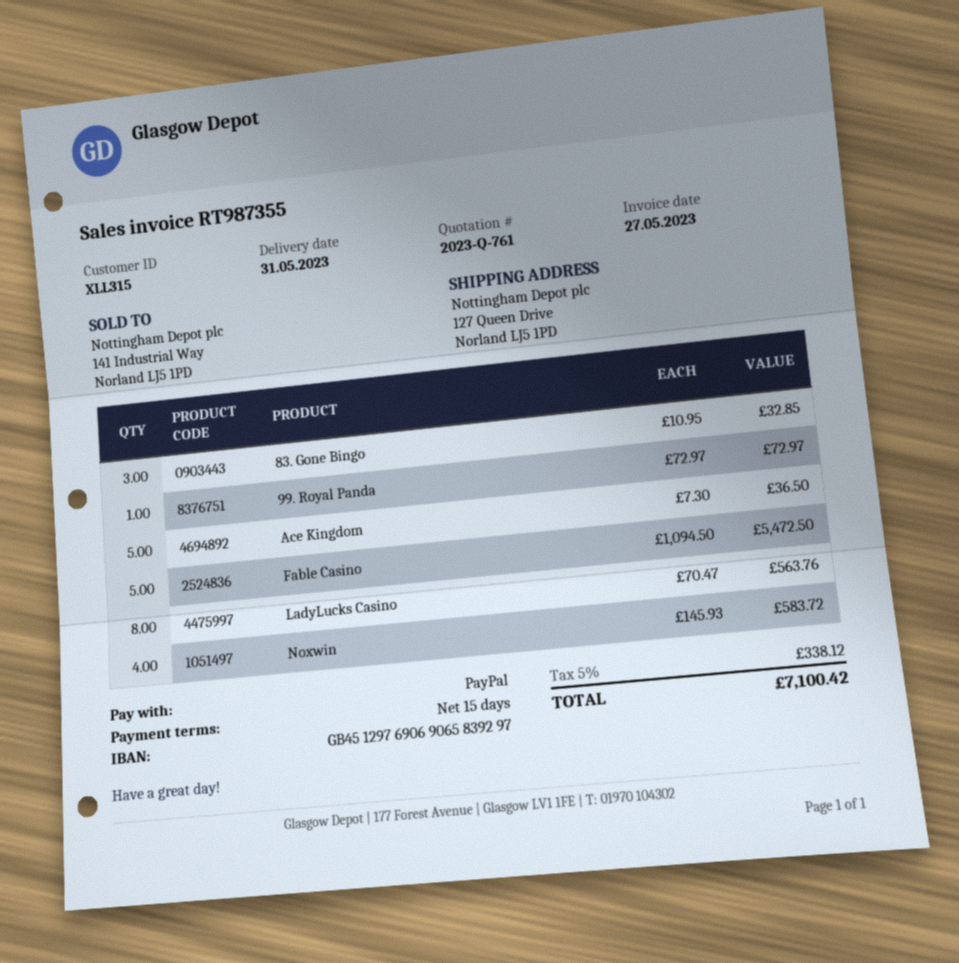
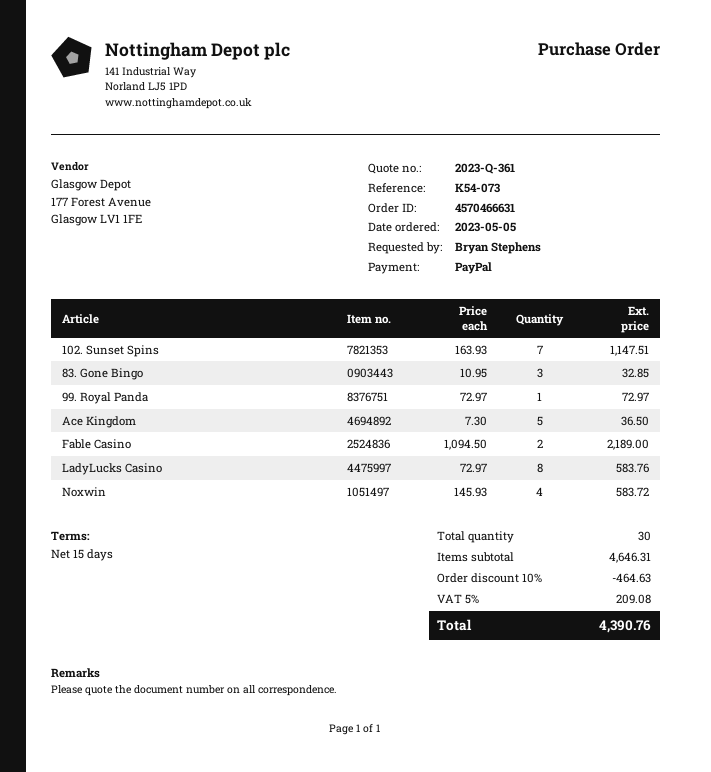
quote number: 2023-Q-761 -> 2023-Q-361
Fable Casino: 5 x 1094.50 = 5472.50 -> 2 x 1094.50 = 2189.00
LadyLucks Casino: 8 x 70.47 = 563.76 -> 8 x 72.97 = 583.76
102. Sunset Spins: none -> 7 x 163.93 = 1147.51
discount: none -> 10% = 464.63
tax: 5% = 338.12 -> 5% = 209.08
total: 7100.42 -> 4390.76

